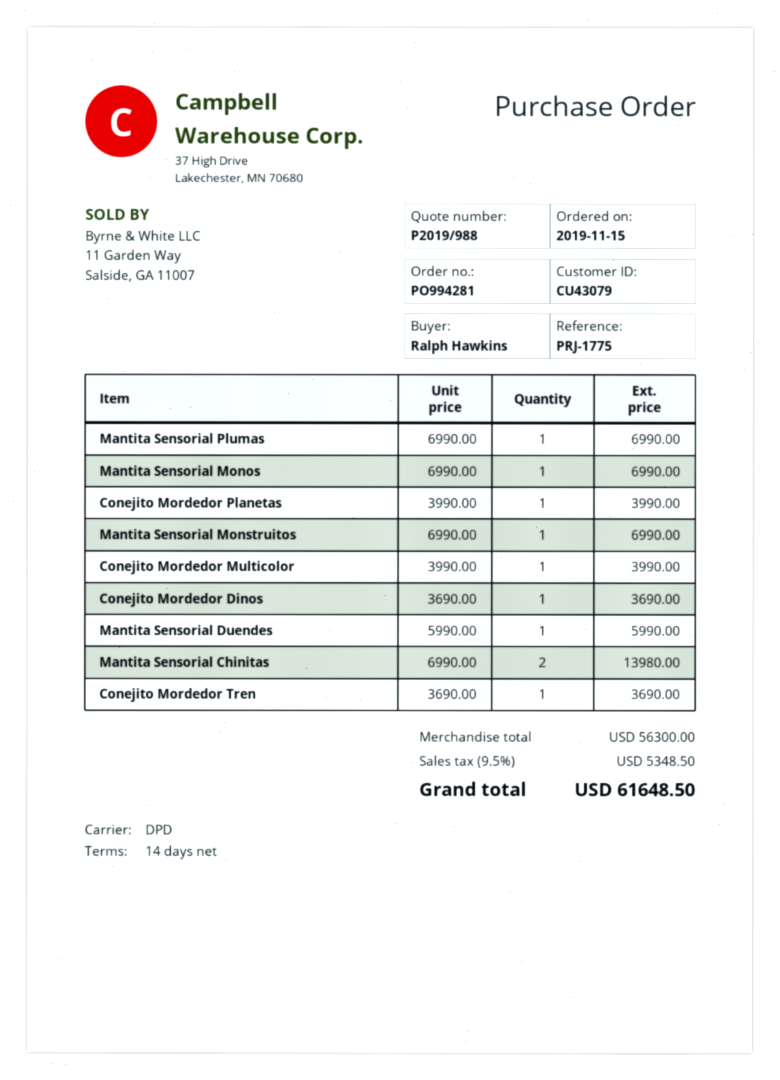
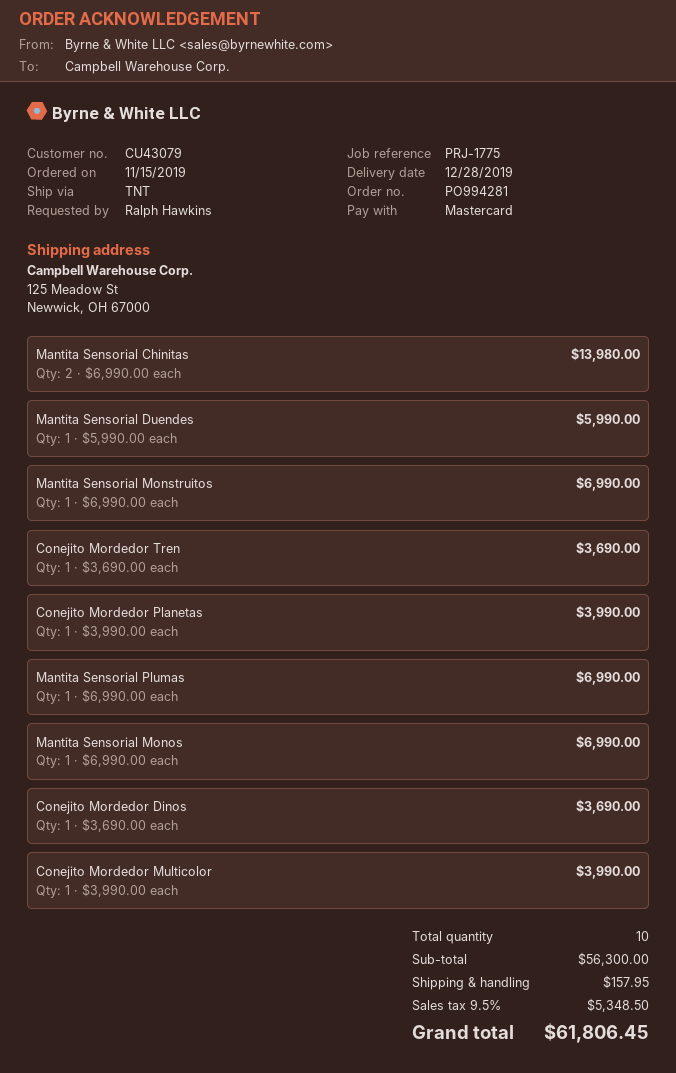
shipping method: DPD -> TNT
shipping: none -> 157.95
total: 61648.50 -> 61806.45

